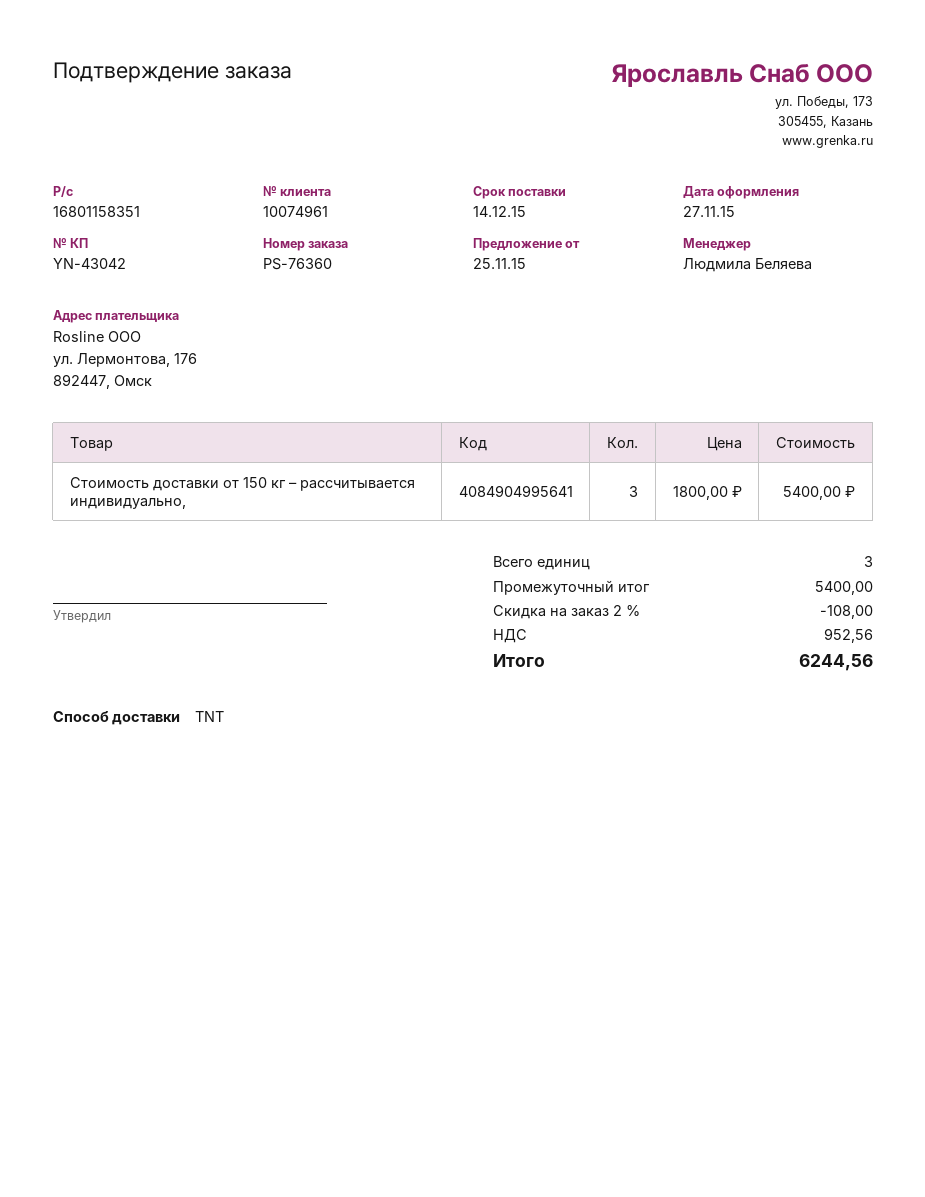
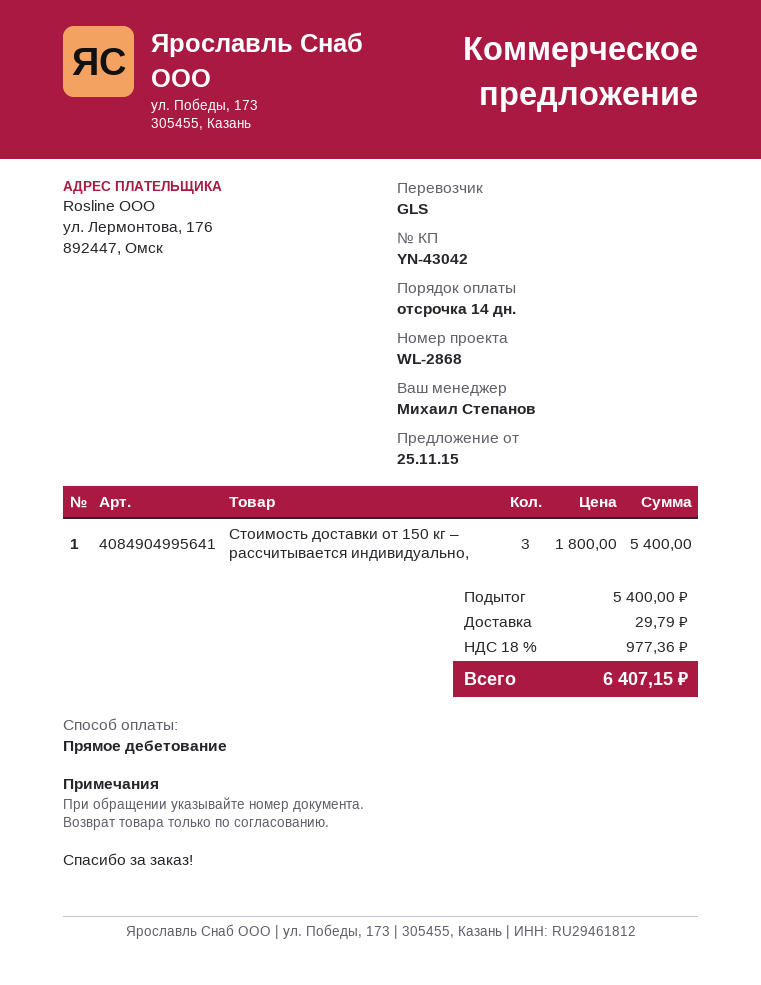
sales rep: Людмила Беляева -> Михаил Степанов
shipping method: TNT -> GLS
discount: 2% = 108.00 -> none
shipping: none -> 29.79
tax: 952.56 -> 977.36
total: 6244.56 -> 6407.15

